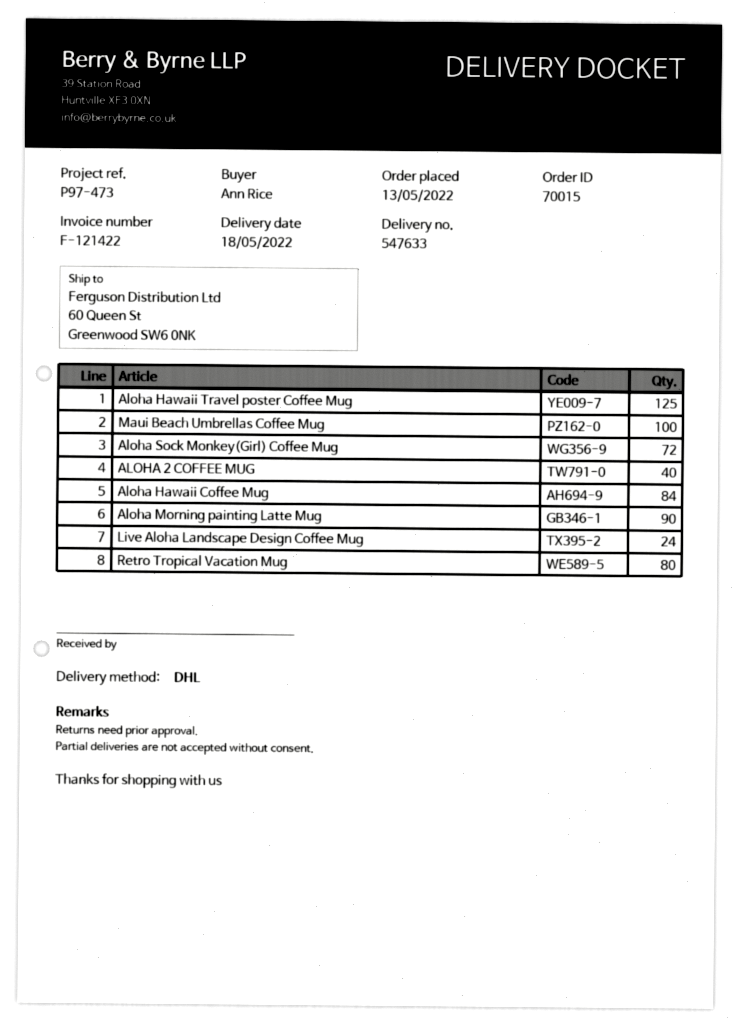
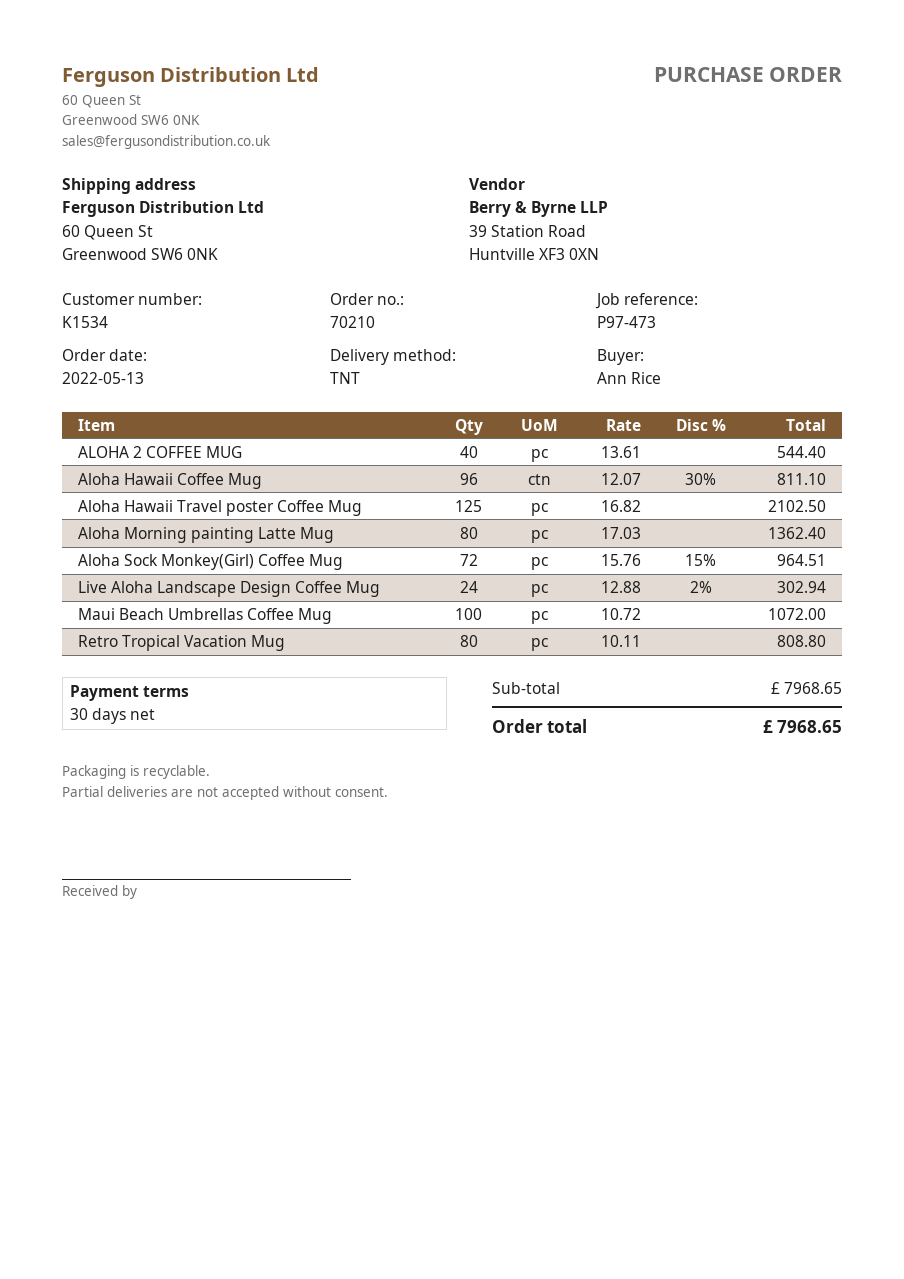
order number: 70015 -> 70210
shipping method: DHL -> TNT
Aloha Hawaii Coffee Mug: 84 -> 96
Aloha Morning painting Latte Mug: 90 -> 80

